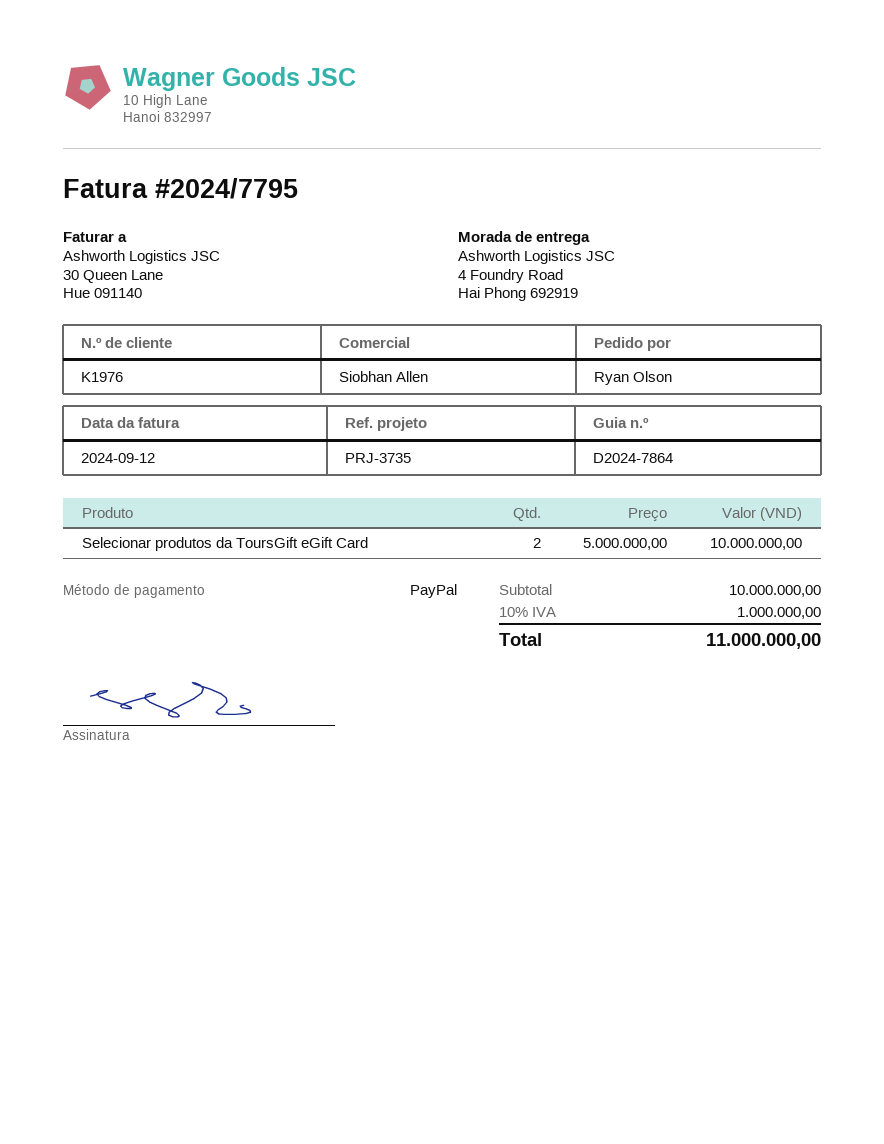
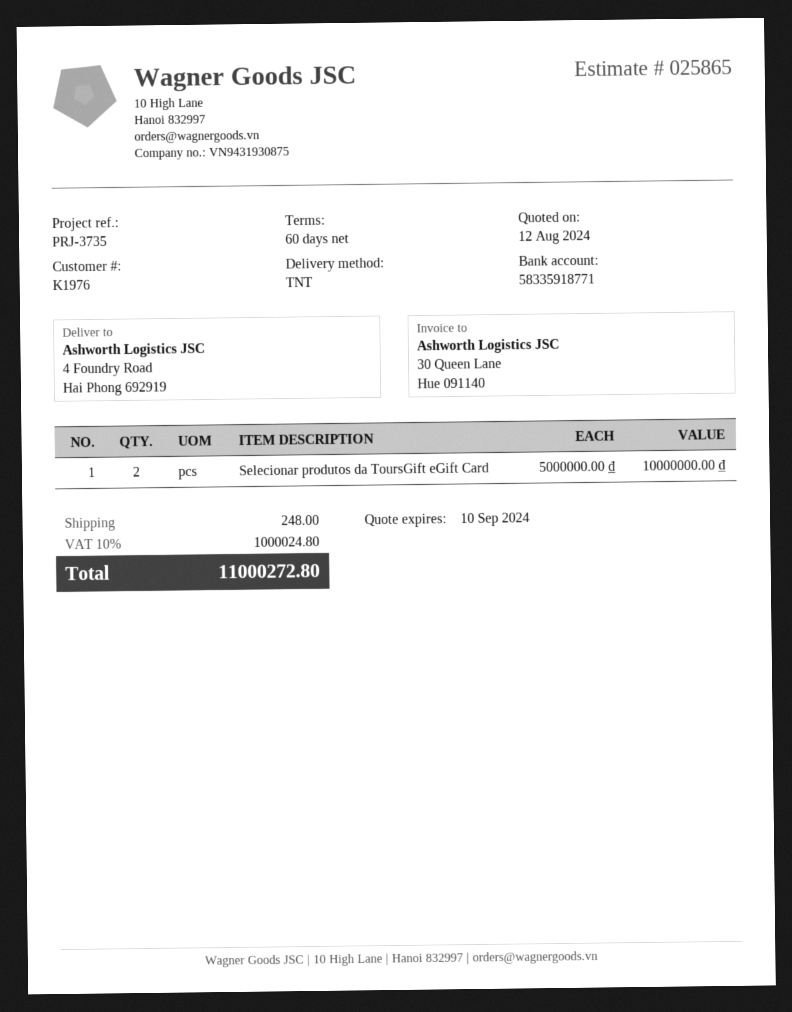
shipping: none -> 248.00
tax: 10% = 1000000.00 -> 10% = 1000024.80
total: 11000000.00 -> 11000272.80

